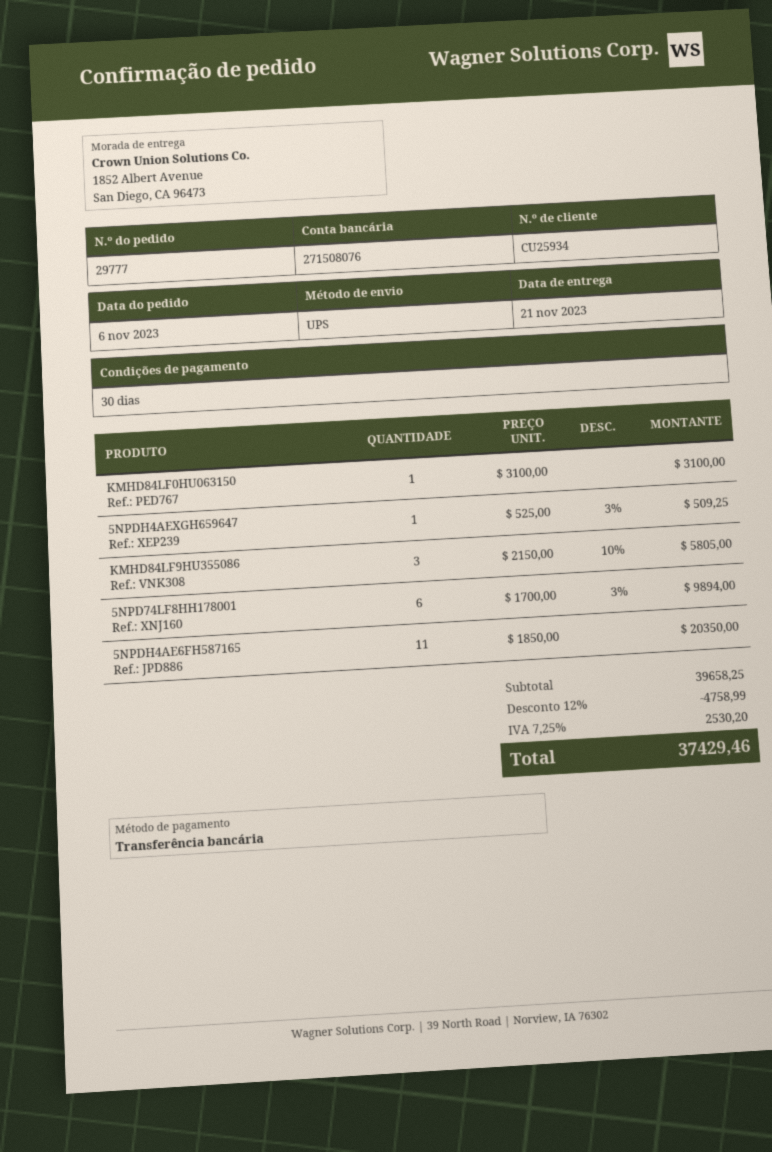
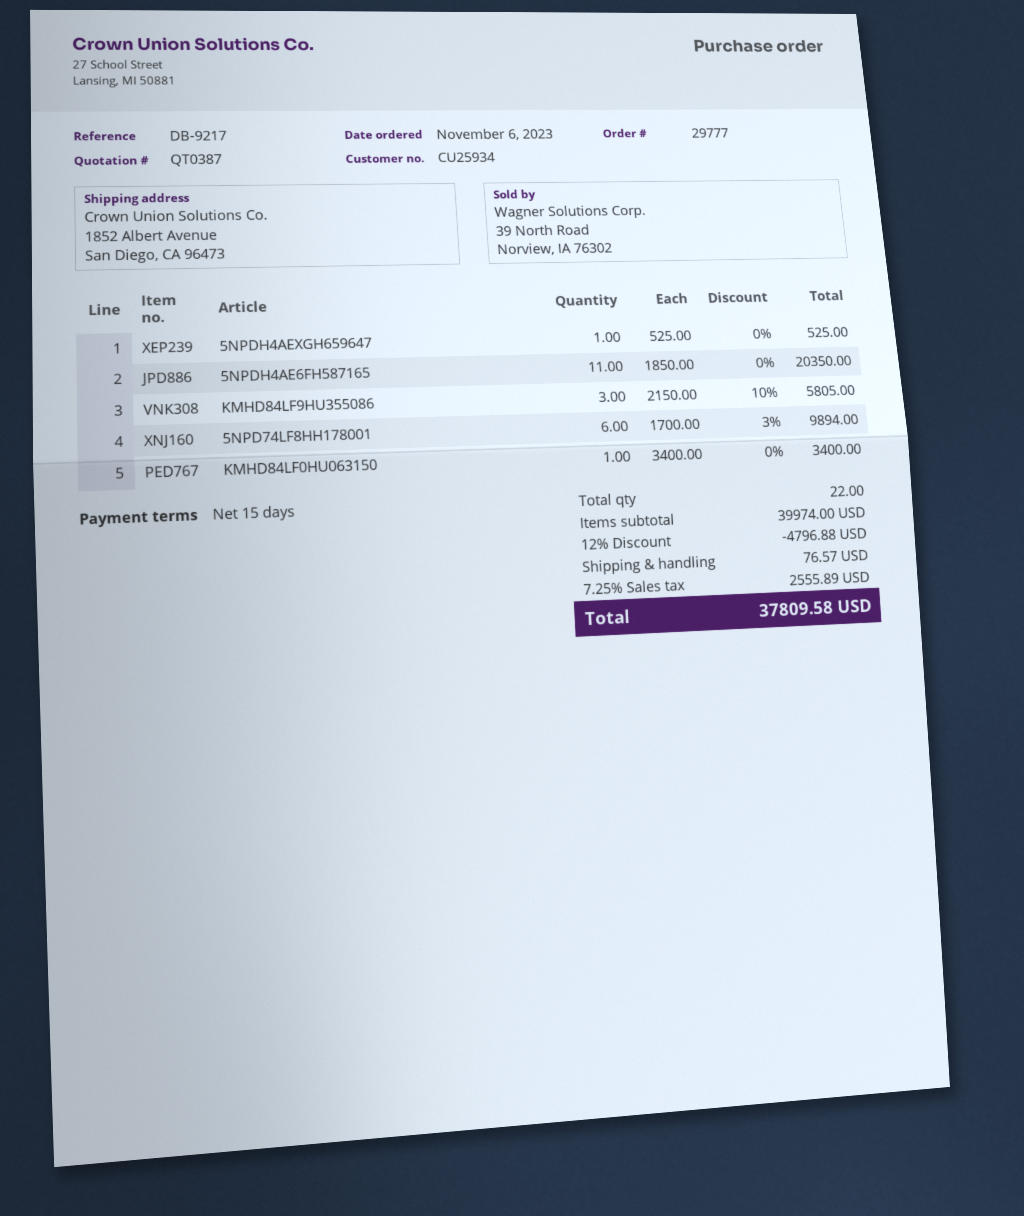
payment terms: 30 days -> 15 days
KMHD84LF0HU063150: 1 x 3100.00 = 3100.00 -> 1 x 3400.00 = 3400.00
5NPDH4AEXGH659647: 1 x 525.00 - 3% = 509.25 -> 1 x 525.00 = 525.00
subtotal: 39658.25 -> 39974.00
discount: 12% = 4758.99 -> 12% = 4796.88
shipping: none -> 76.57
tax: 7.25% = 2530.20 -> 7.25% = 2555.89
total: 37429.46 -> 37809.58

